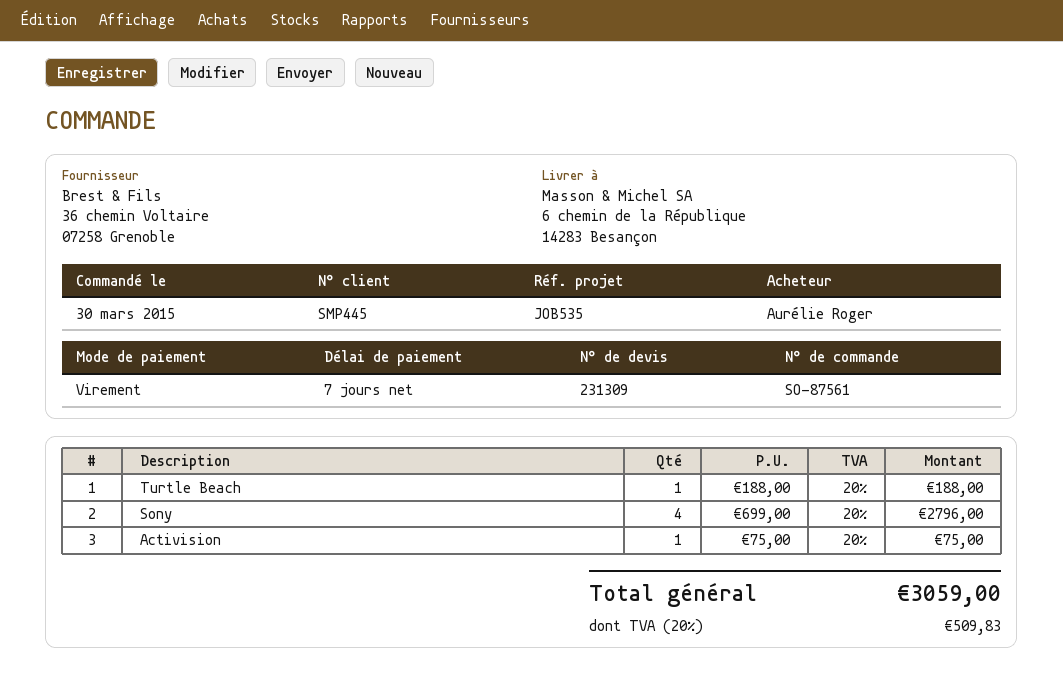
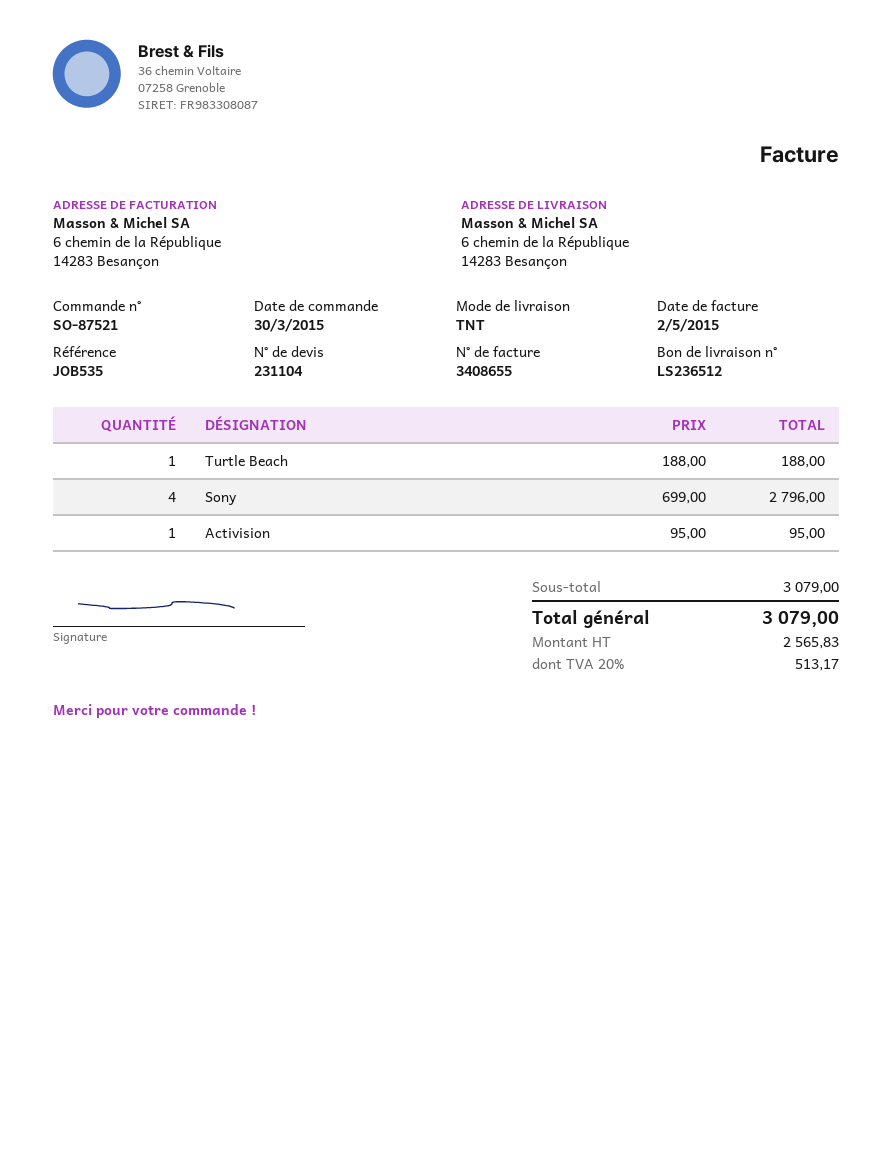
quote number: 231309 -> 231104
order number: SO-87561 -> SO-87521
Activision: 1 x 75.00 = 75.00 -> 1 x 95.00 = 95.00
tax: 20% = 509.83 -> 20% = 513.17
total: 3059.00 -> 3079.00

